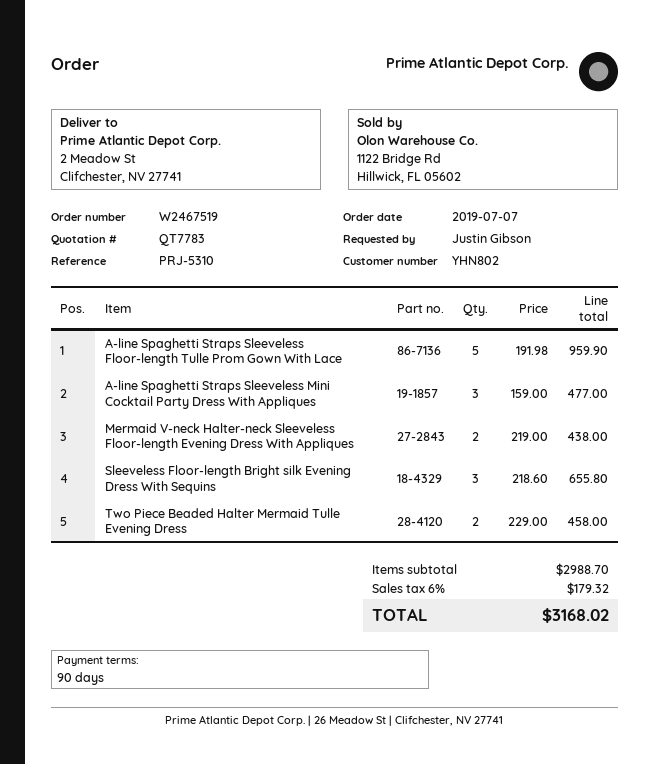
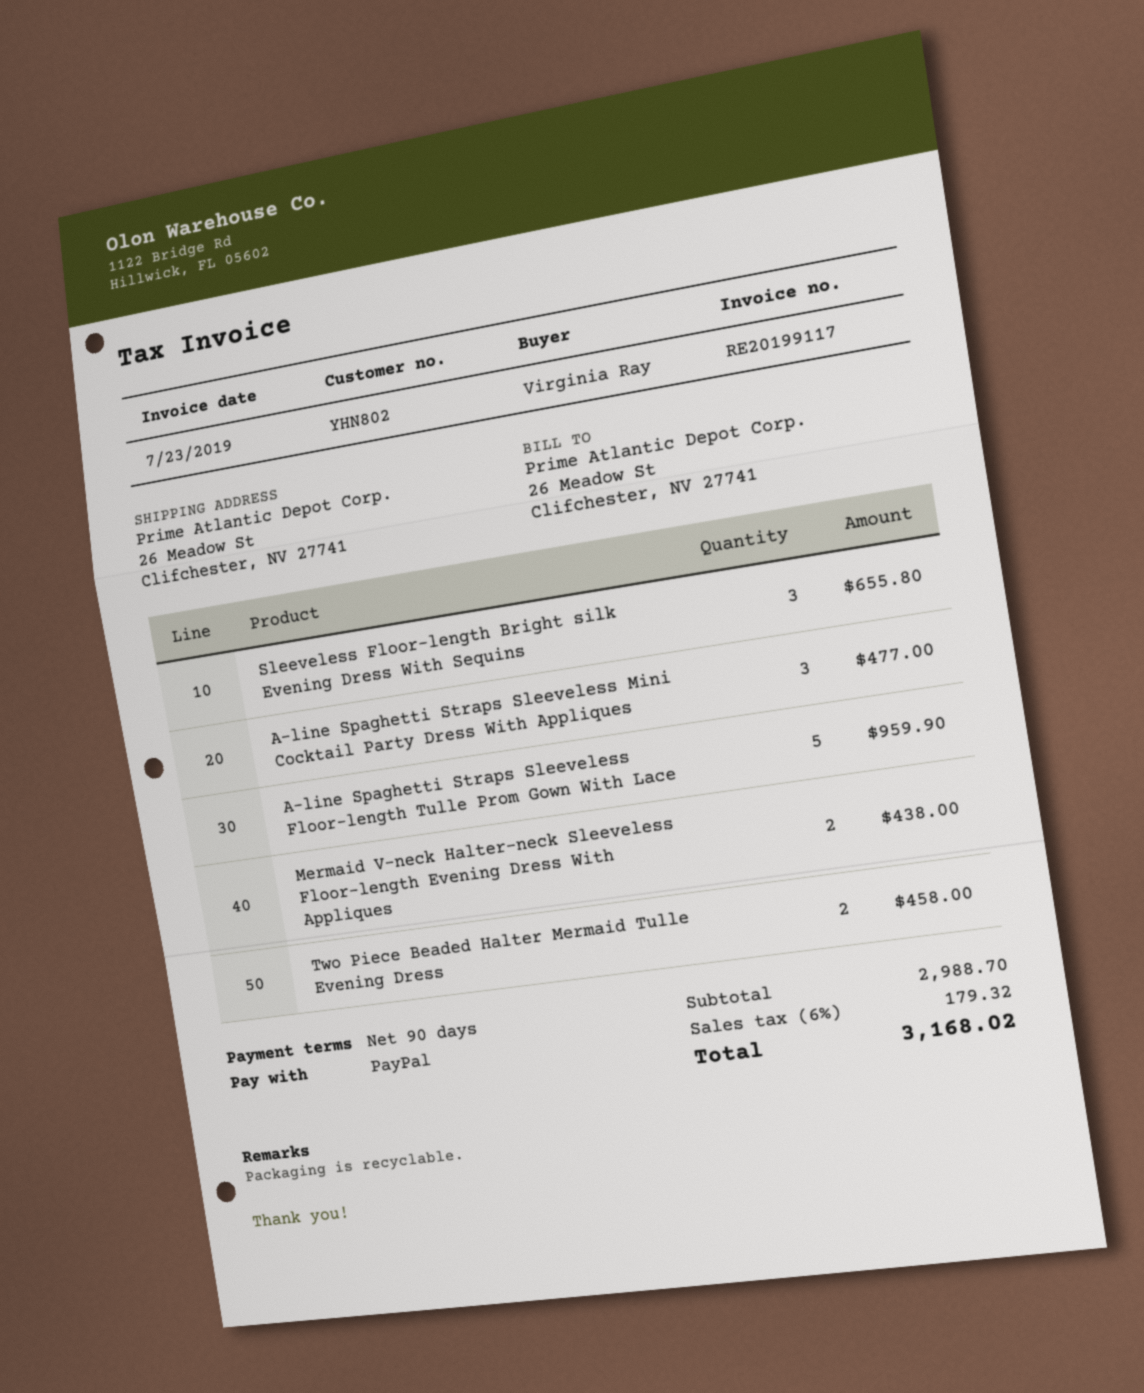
ordered by: Justin Gibson -> Virginia Ray
ship to: 2 Meadow St, Clifchester, NV 27741 -> 26 Meadow St, Clifchester, NV 27741

